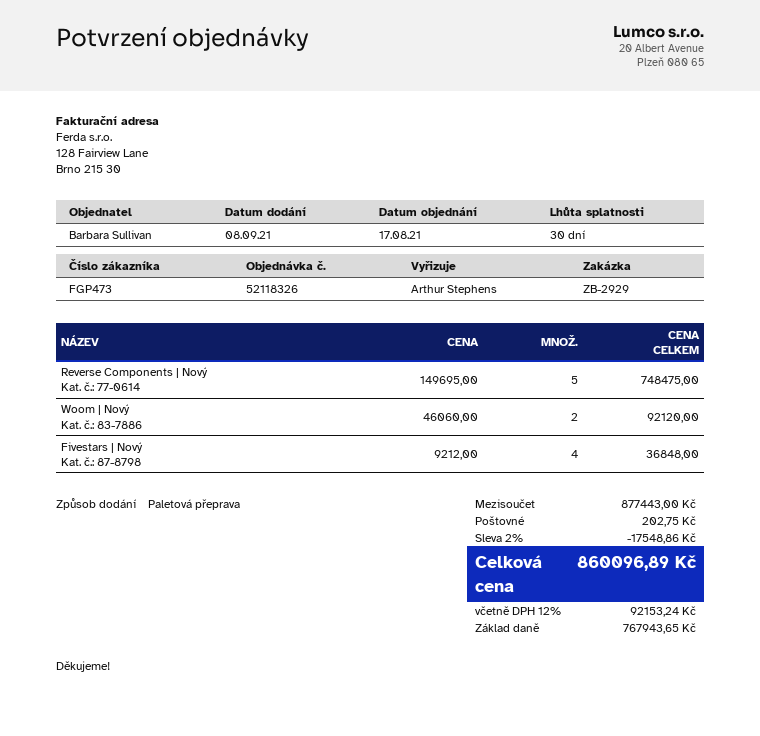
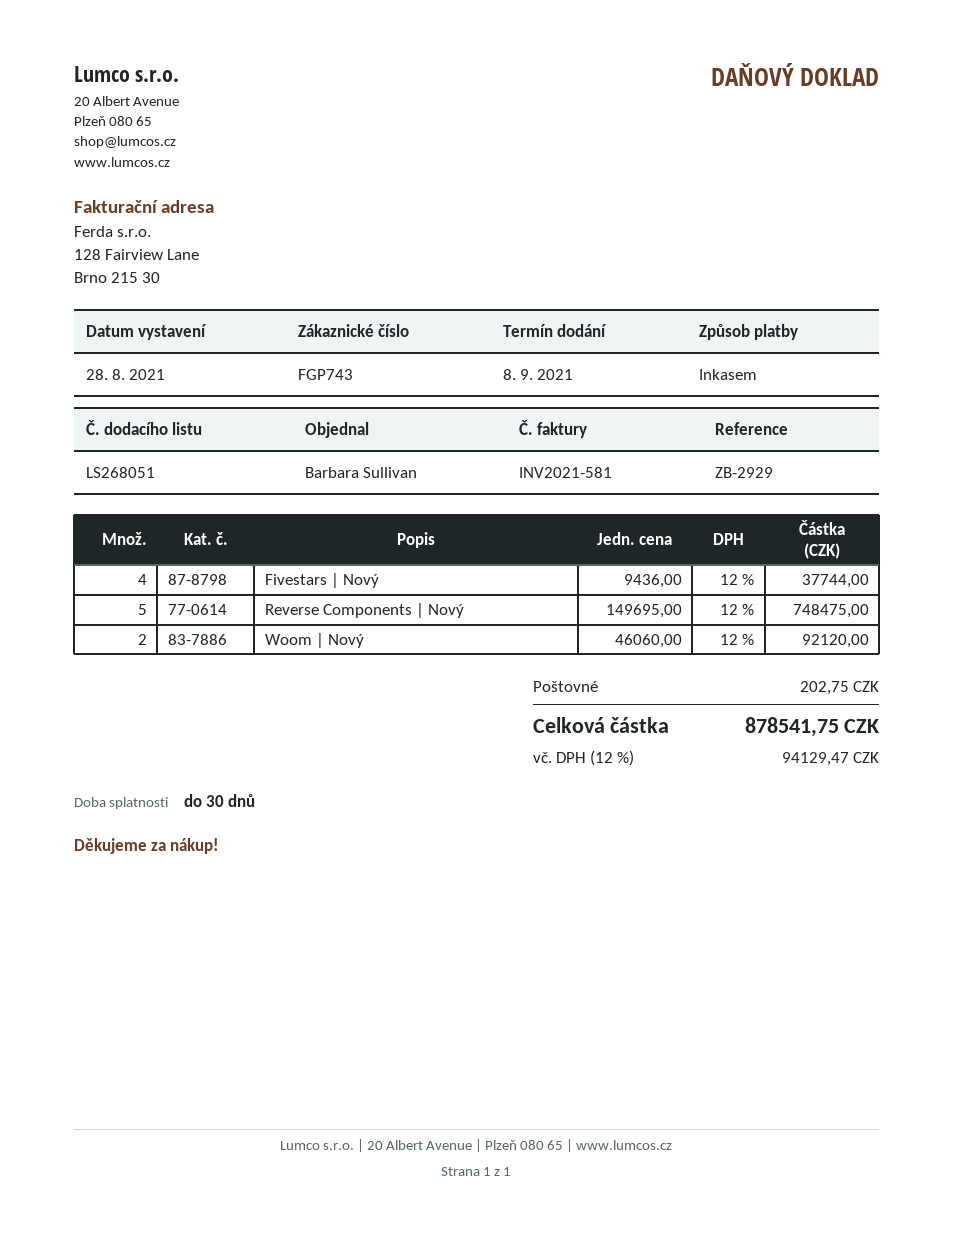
customer number: FGP473 -> FGP743
Fivestars | Nový: 4 x 9212.00 = 36848.00 -> 4 x 9436.00 = 37744.00
discount: 2% = 17548.86 -> none
tax: 12% = 92153.24 -> 12% = 94129.47
total: 860096.89 -> 878541.75

